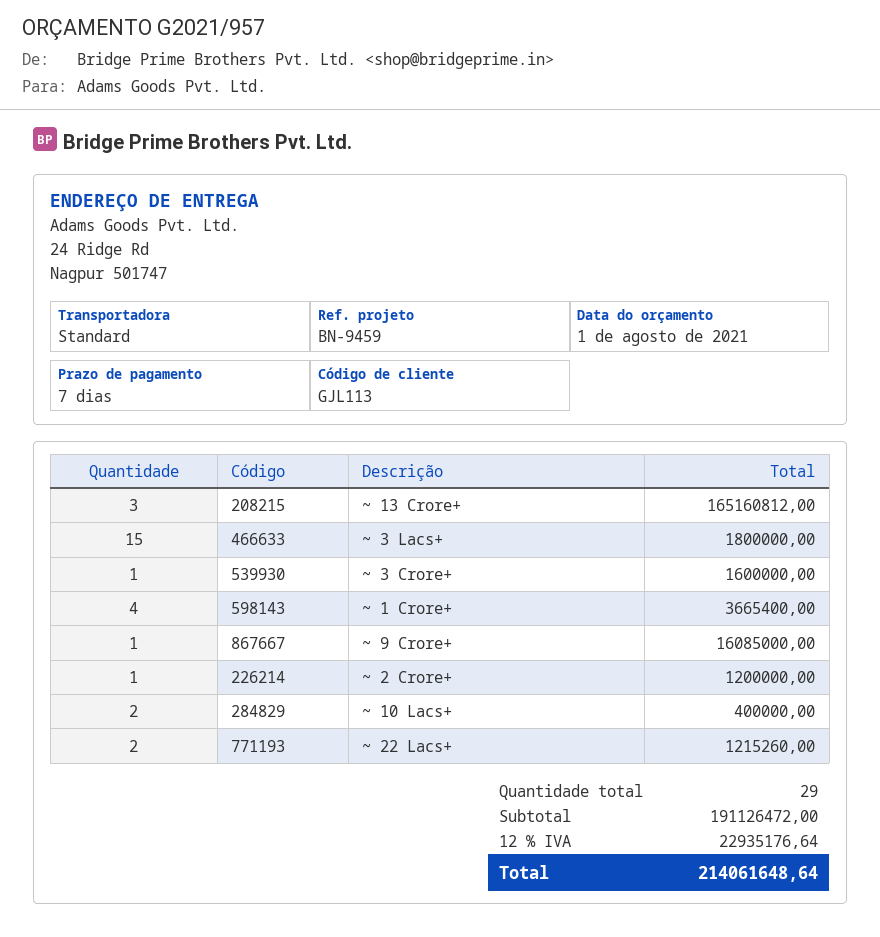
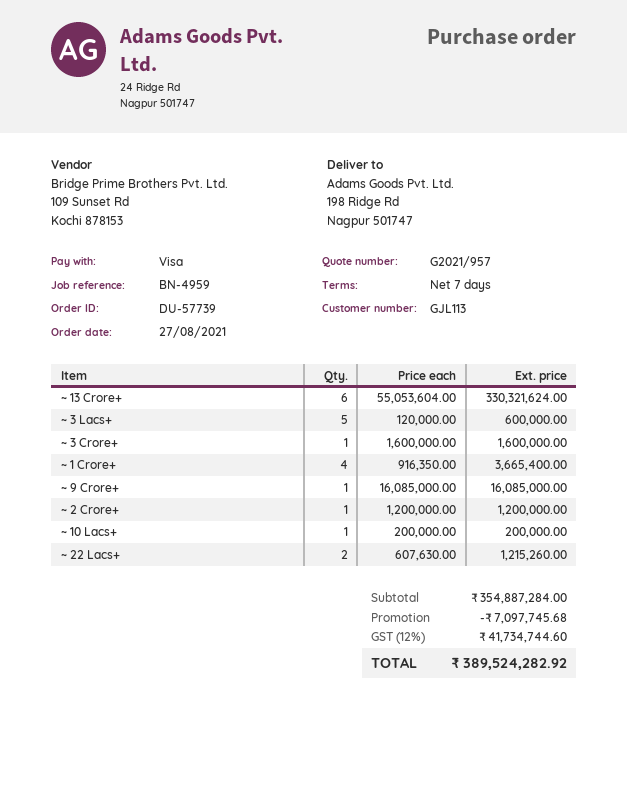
reference: BN-9459 -> BN-4959
ship to: 24 Ridge Rd, Nagpur 501747 -> 198 Ridge Rd, Nagpur 501747
~ 13 Crore+: 3 for 165160812.00 -> 6 for 330321624.00
~ 3 Lacs+: 15 for 1800000.00 -> 5 for 600000.00
~ 10 Lacs+: 2 for 400000.00 -> 1 for 200000.00
subtotal: 191126472.00 -> 354887284.00
discount: none -> 7097745.68
tax: 12% = 22935176.64 -> 12% = 41734744.60
total: 214061648.64 -> 389524282.92

